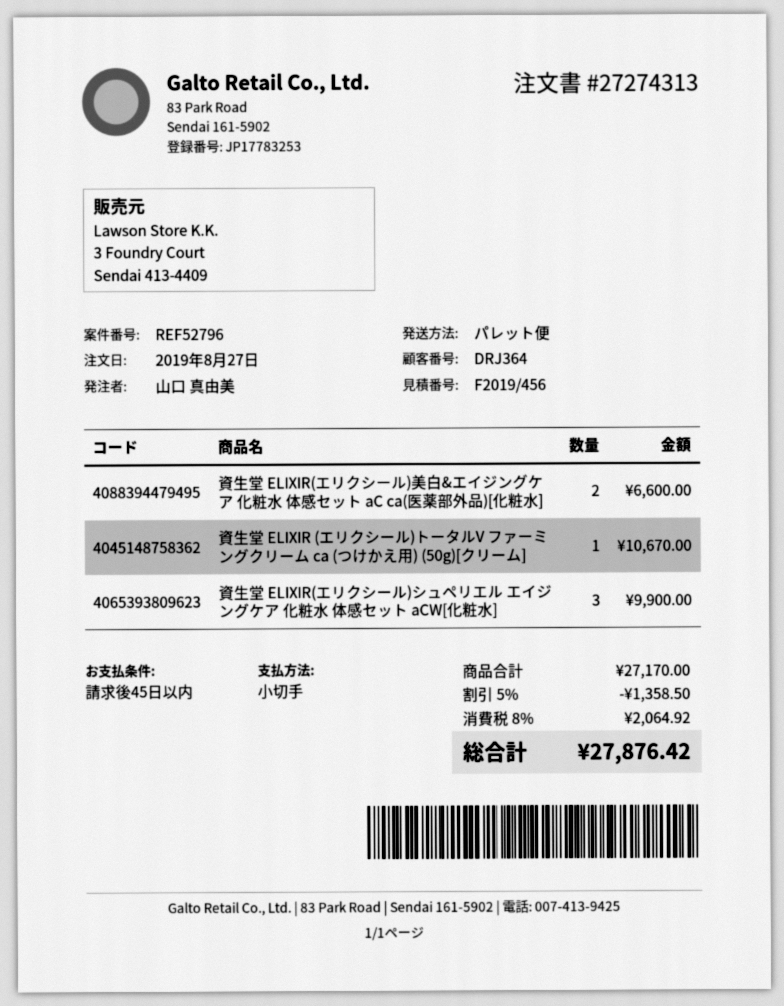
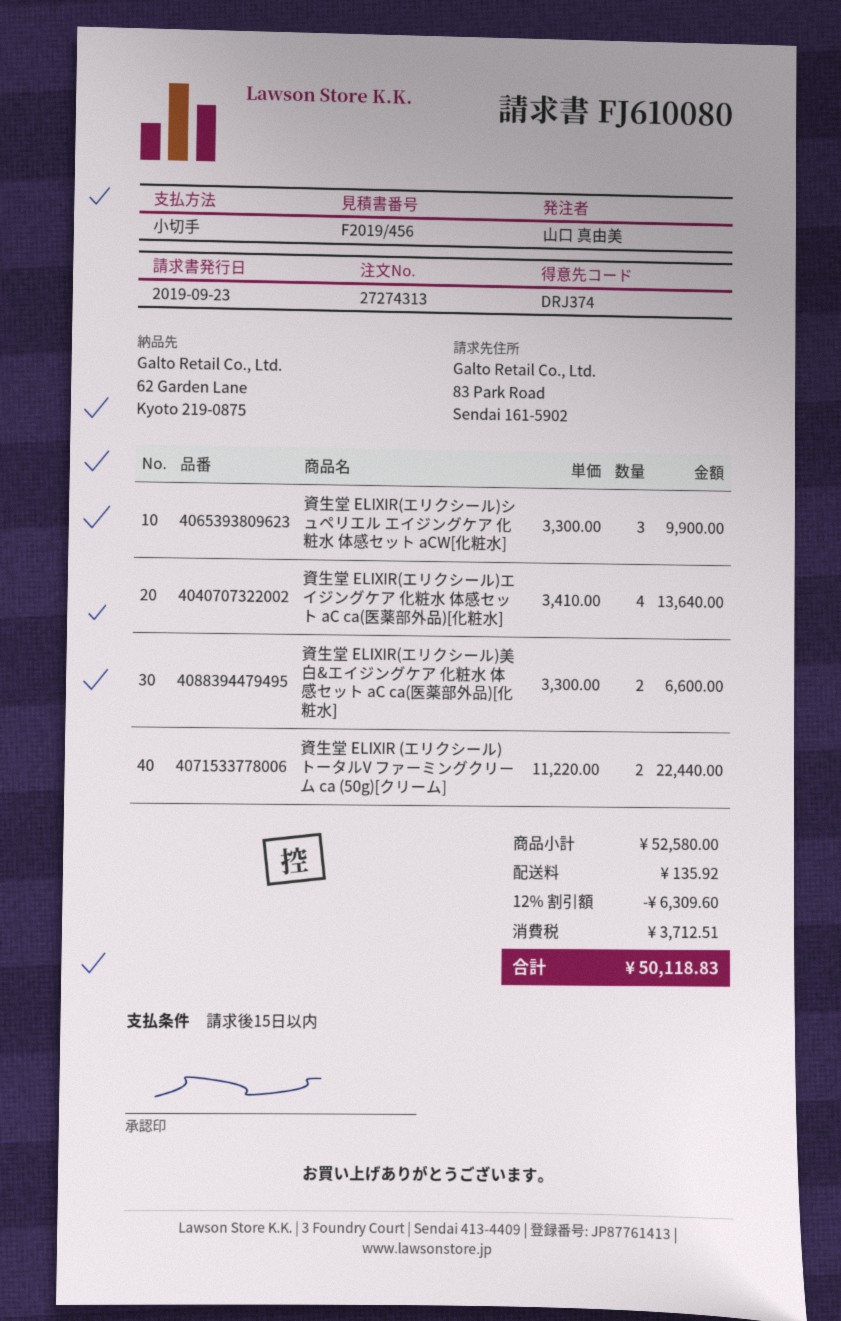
payment terms: 45 days -> 15 days
customer number: DRJ364 -> DRJ374
資生堂 ELIXIR (エリクシール)トータルV ファーミングクリーム ca (つけかえ用) (50g)[クリーム]: 1 for 10670.00 -> none
資生堂 ELIXIR(エリクシール)エイジングケア 化粧水 体感セット aC ca(医薬部外品)[化粧水]: none -> 4 for 13640.00
資生堂 ELIXIR (エリクシール)トータルV ファーミングクリーム ca (50g)[クリーム]: none -> 2 for 22440.00
subtotal: 27170.00 -> 52580.00
discount: 5% = 1358.50 -> 12% = 6309.60
shipping: none -> 135.92
tax: 2064.92 -> 3712.51
total: 27876.42 -> 50118.83

